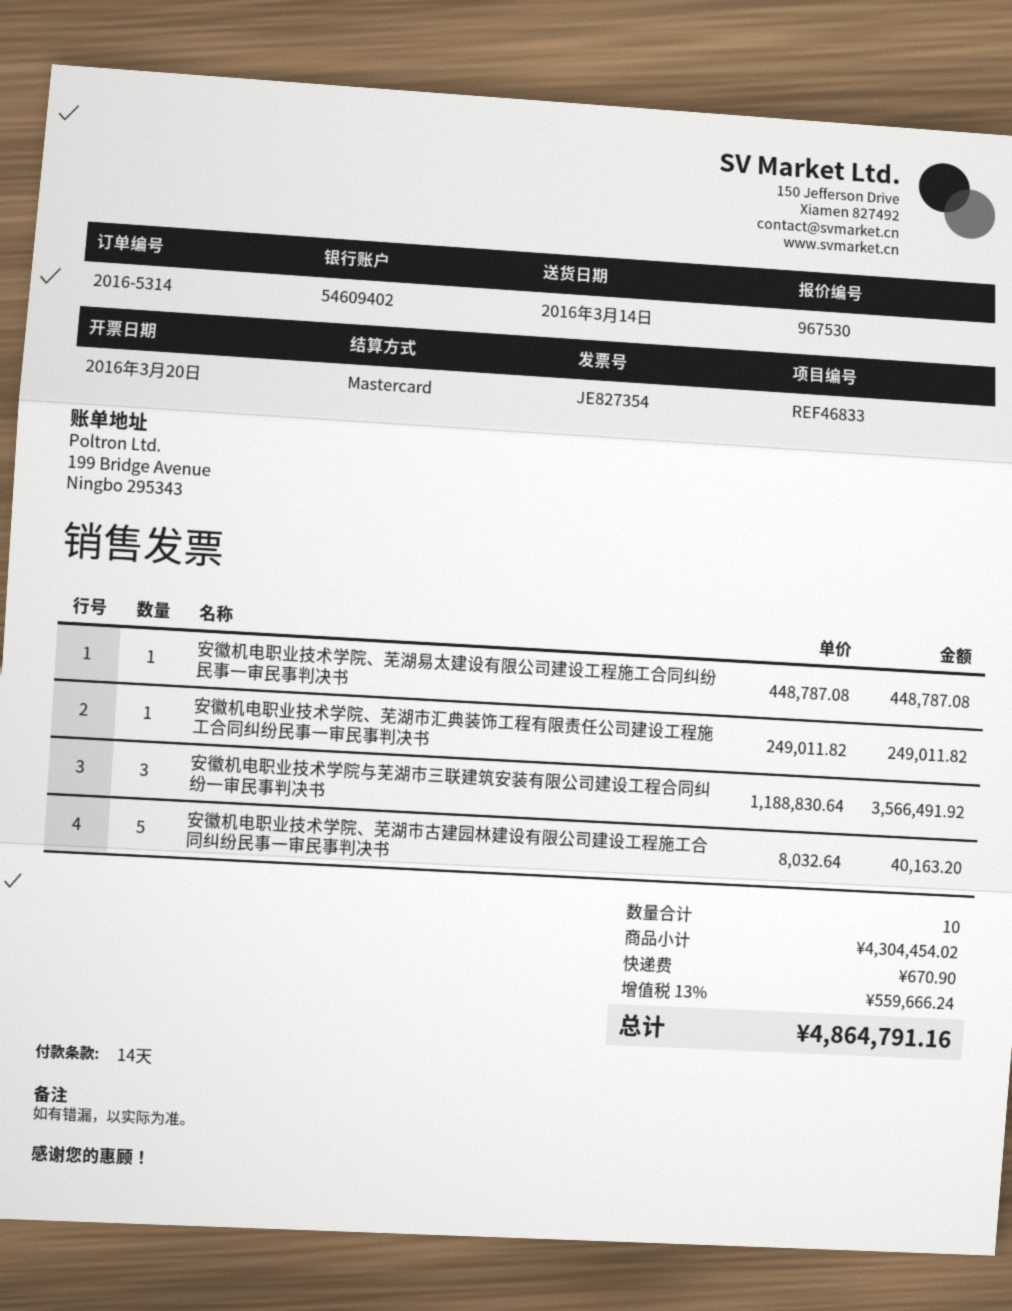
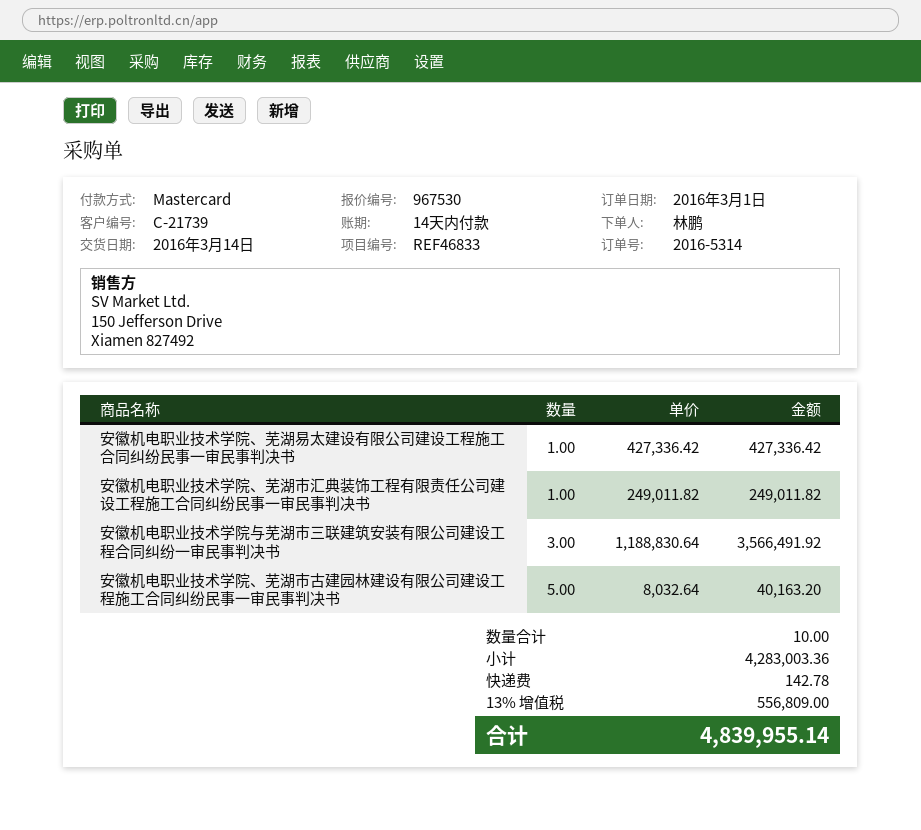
安徽机电职业技术学院、芜湖易太建设有限公司建设工程施工合同纠纷民事一审民事判决书: 1 x 448787.08 = 448787.08 -> 1 x 427336.42 = 427336.42
subtotal: 4304454.02 -> 4283003.36
shipping: 670.90 -> 142.78
tax: 13% = 559666.24 -> 13% = 556809.00
total: 4864791.16 -> 4839955.14

